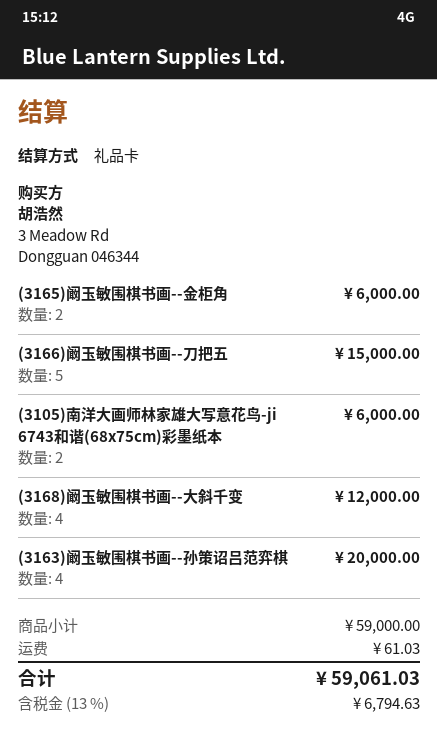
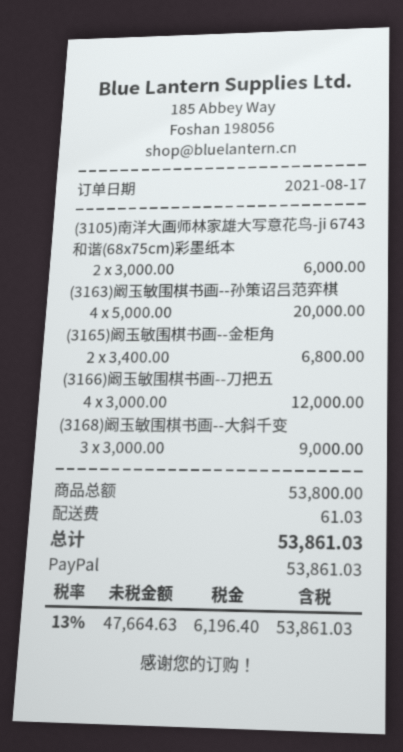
payment method: gift card -> PayPal
(3165)阚玉敏围棋书画--金柜角: 2 for 6000.00 -> 2 for 6800.00
(3166)阚玉敏围棋书画--刀把五: 5 for 15000.00 -> 4 for 12000.00
(3168)阚玉敏围棋书画--大斜千变: 4 for 12000.00 -> 3 for 9000.00
subtotal: 59000.00 -> 53800.00
tax: 13% = 6794.63 -> 13% = 6196.40
total: 59061.03 -> 53861.03

